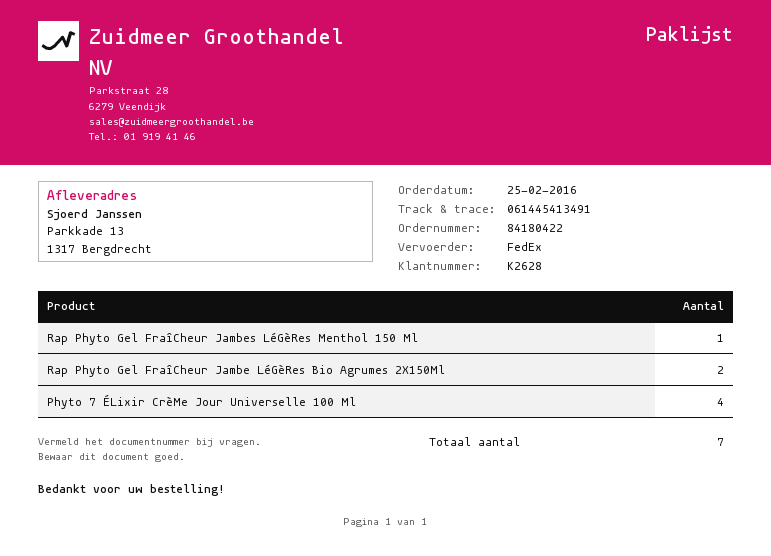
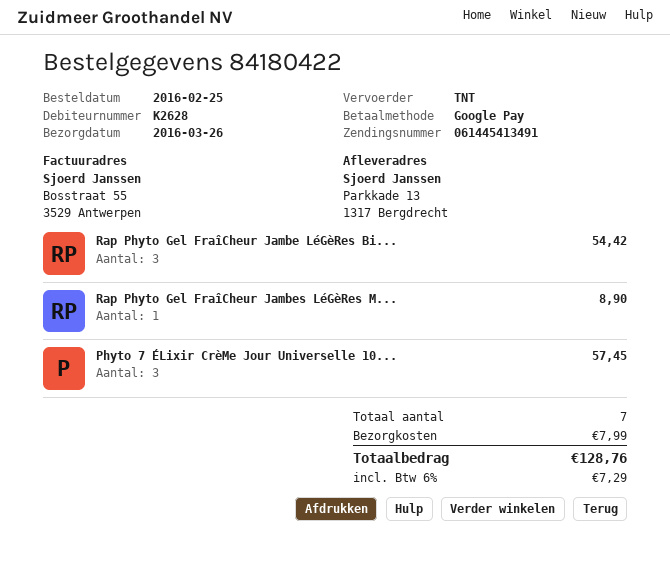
shipping method: FedEx -> TNT
Rap Phyto Gel FraîCheur Jambe LéGèRes Bio Agrumes 2X150Ml: 2 -> 3
Phyto 7 ÉLixir CrèMe Jour Universelle 100 Ml: 4 -> 3

